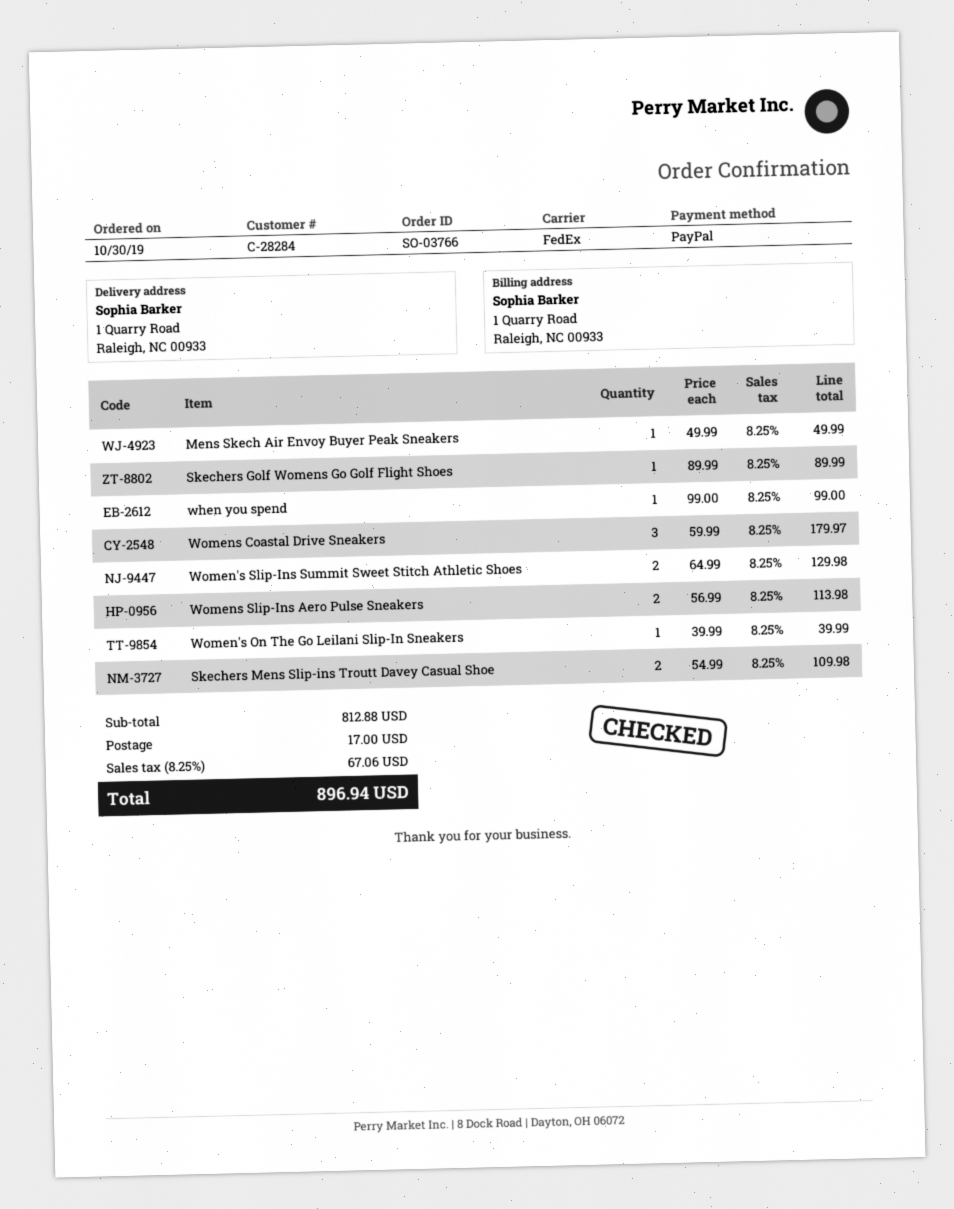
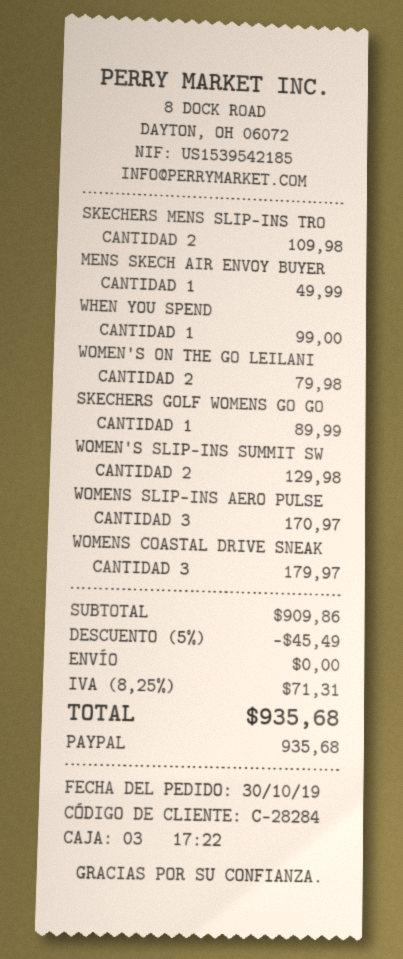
Womens Slip-Ins Aero Pulse Sneakers: 2 for 113.98 -> 3 for 170.97
Women's On The Go Leilani Slip-In Sneakers: 1 for 39.99 -> 2 for 79.98
subtotal: 812.88 -> 909.86
discount: none -> 5% = 45.49
shipping: 17.00 -> 0.00
tax: 8.25% = 67.06 -> 8.25% = 71.31
total: 896.94 -> 935.68

